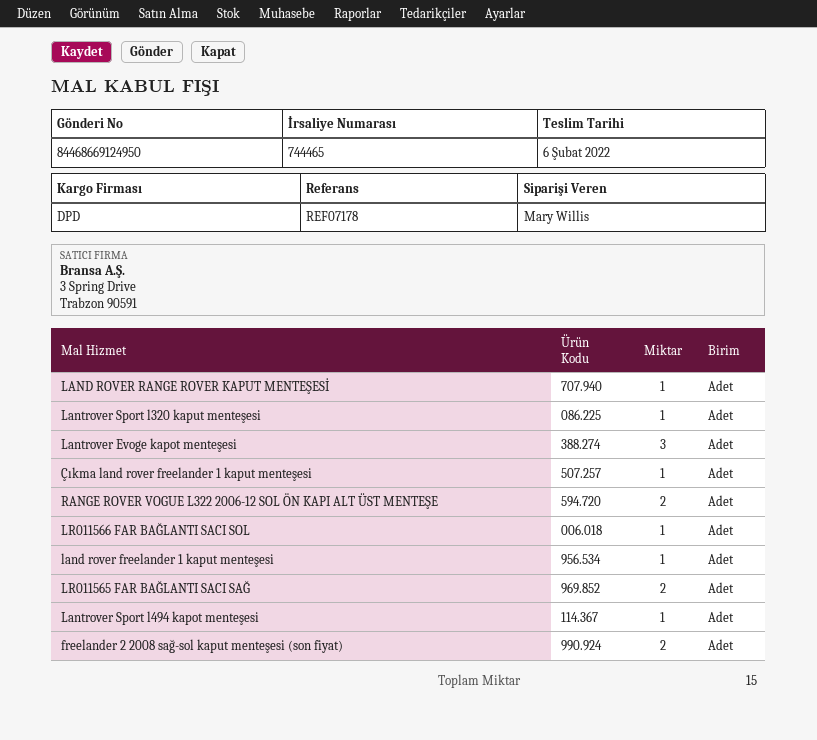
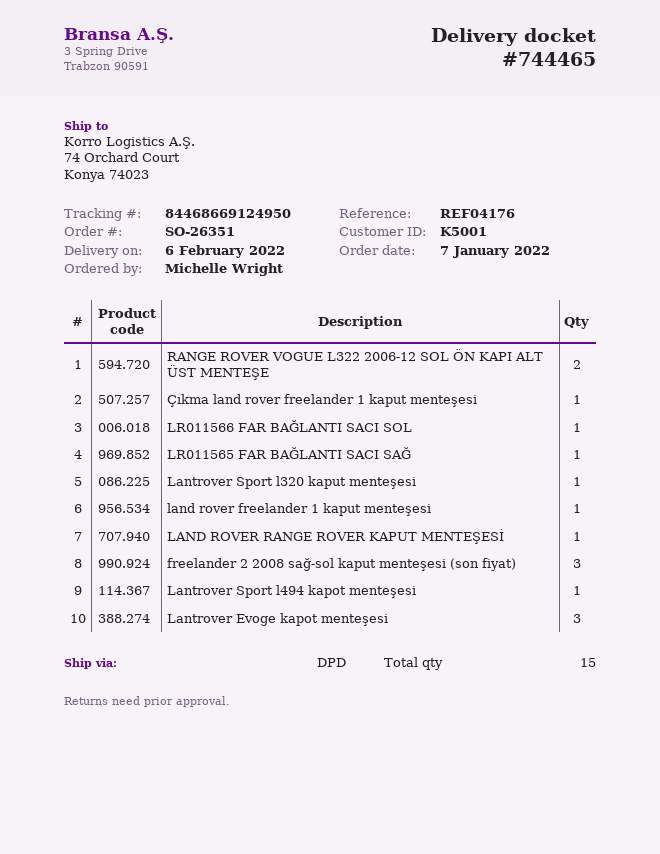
reference: REF07178 -> REF04176
ordered by: Mary Willis -> Michelle Wright
LR011565 FAR BAĞLANTI SACI SAĞ: 2 -> 1
freelander 2 2008 sağ-sol kaput menteşesi (son fiyat): 2 -> 3

